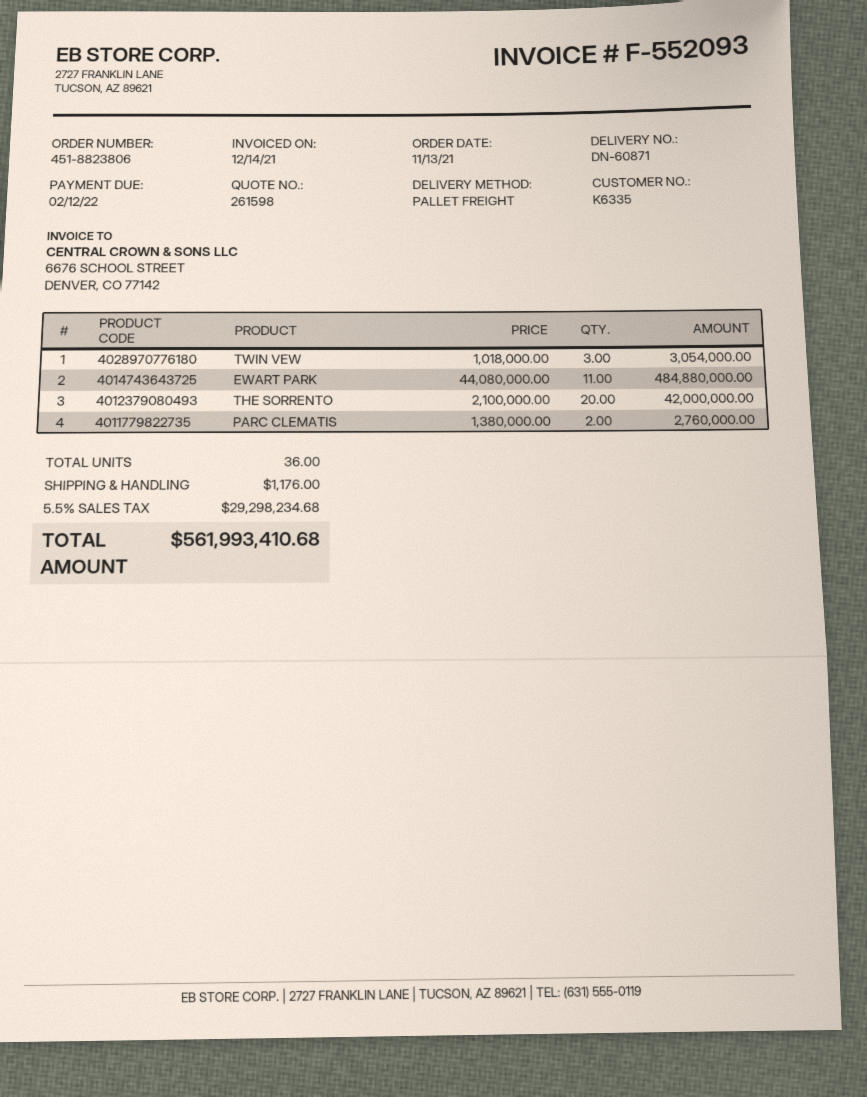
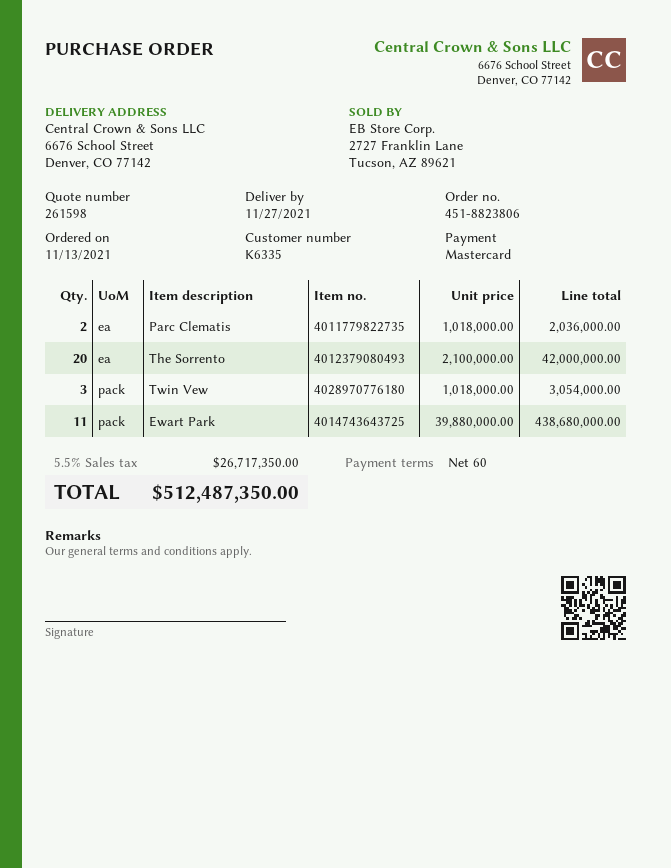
EWART PARK: 11 x 44080000.00 = 484880000.00 -> 11 x 39880000.00 = 438680000.00
PARC CLEMATIS: 2 x 1380000.00 = 2760000.00 -> 2 x 1018000.00 = 2036000.00
shipping: 1176.00 -> none
tax: 5.5% = 29298234.68 -> 5.5% = 26717350.00
total: 561993410.68 -> 512487350.00

